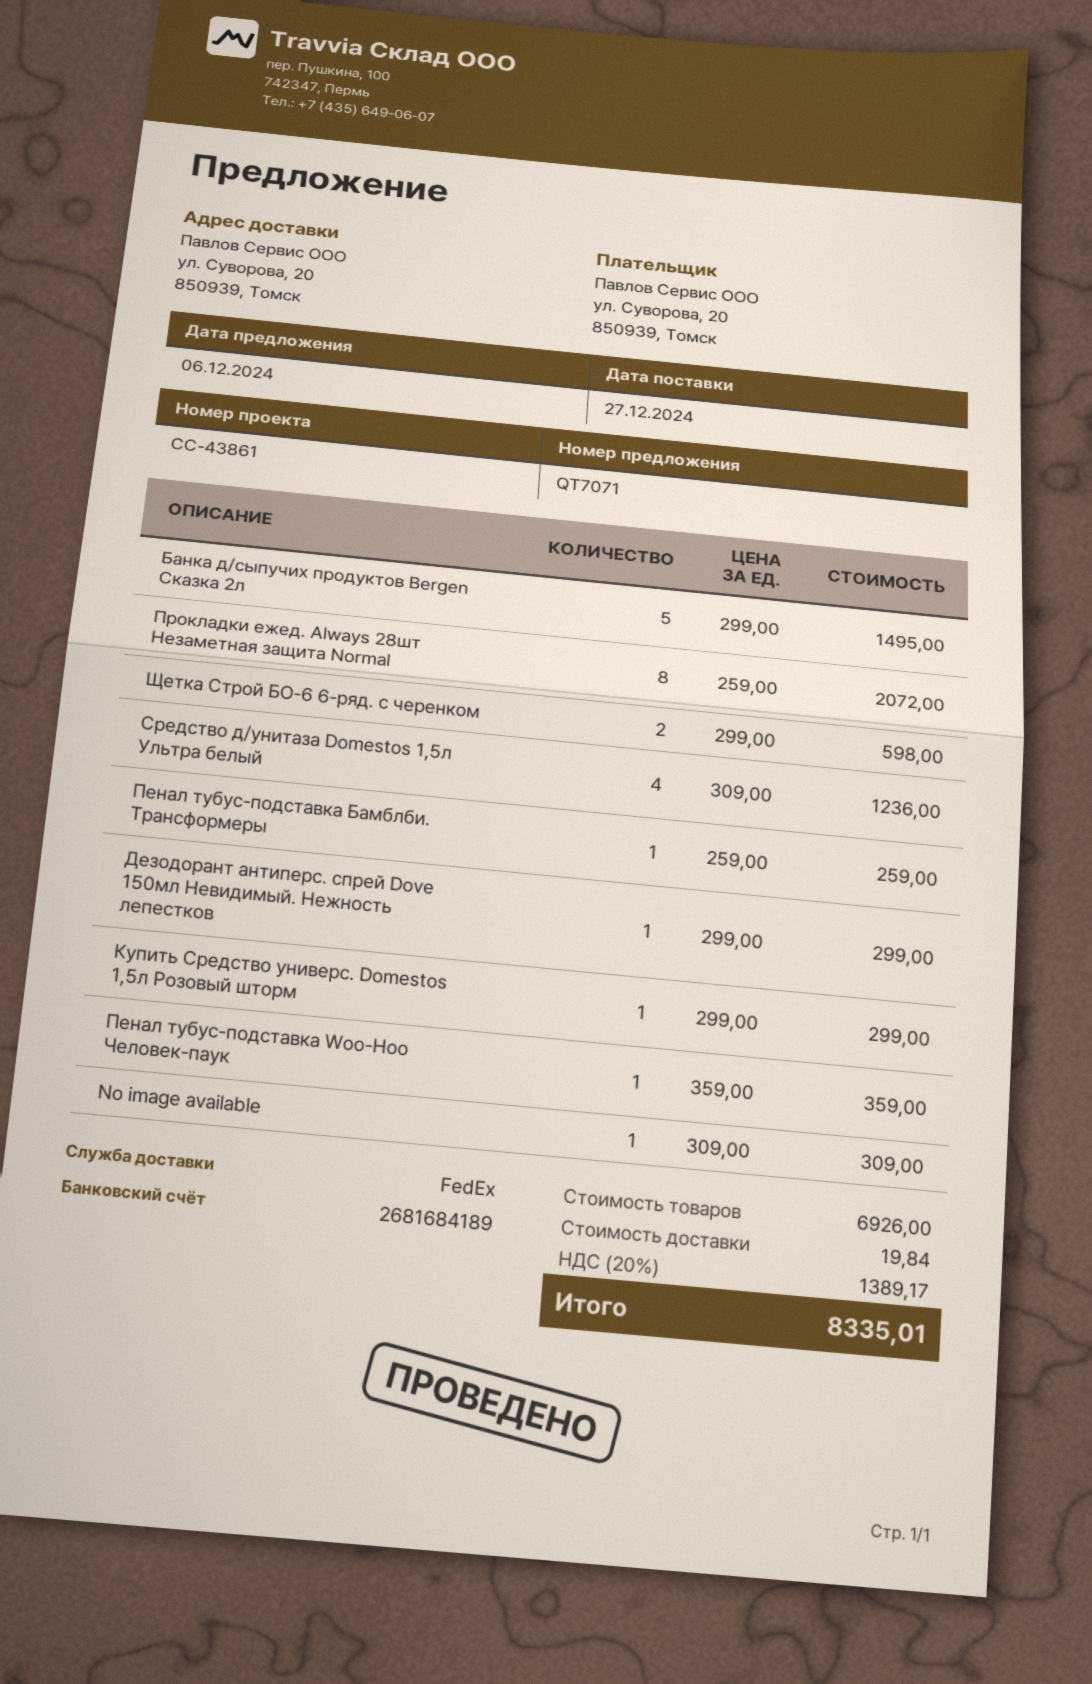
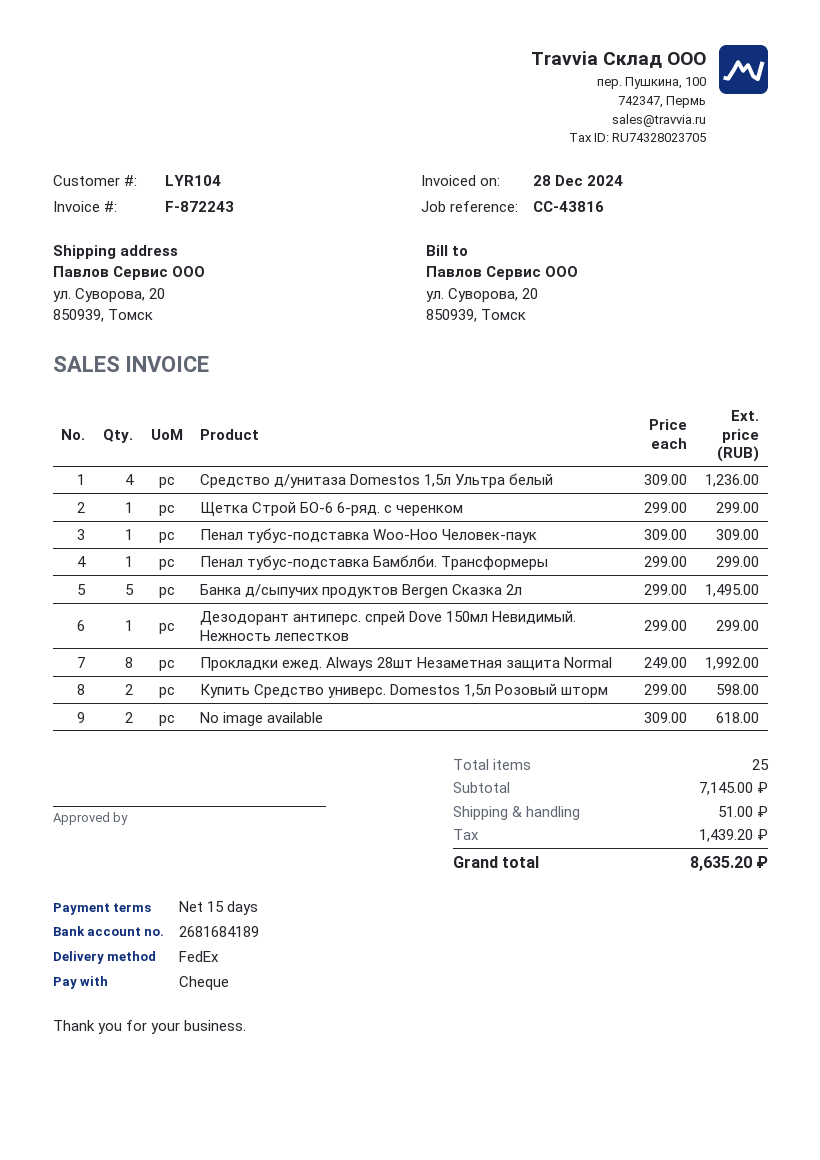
reference: CC-43861 -> CC-43816
Прокладки ежед. Always 28шт Незаметная защита Normal: 8 x 259.00 = 2072.00 -> 8 x 249.00 = 1992.00
Щетка Строй БО-6 6-ряд. с черенком: 2 x 299.00 = 598.00 -> 1 x 299.00 = 299.00
Пенал тубус-подставка Бамблби. Трансформеры: 1 x 259.00 = 259.00 -> 1 x 299.00 = 299.00
Купить Средство универс. Domestos 1,5л Розовый шторм: 1 x 299.00 = 299.00 -> 2 x 299.00 = 598.00
Пенал тубус-подставка Woo-Hoo Человек-паук: 1 x 359.00 = 359.00 -> 1 x 309.00 = 309.00
No image available: 1 x 309.00 = 309.00 -> 2 x 309.00 = 618.00
subtotal: 6926.00 -> 7145.00
shipping: 19.84 -> 51.00
tax: 1389.17 -> 1439.20
total: 8335.01 -> 8635.20

